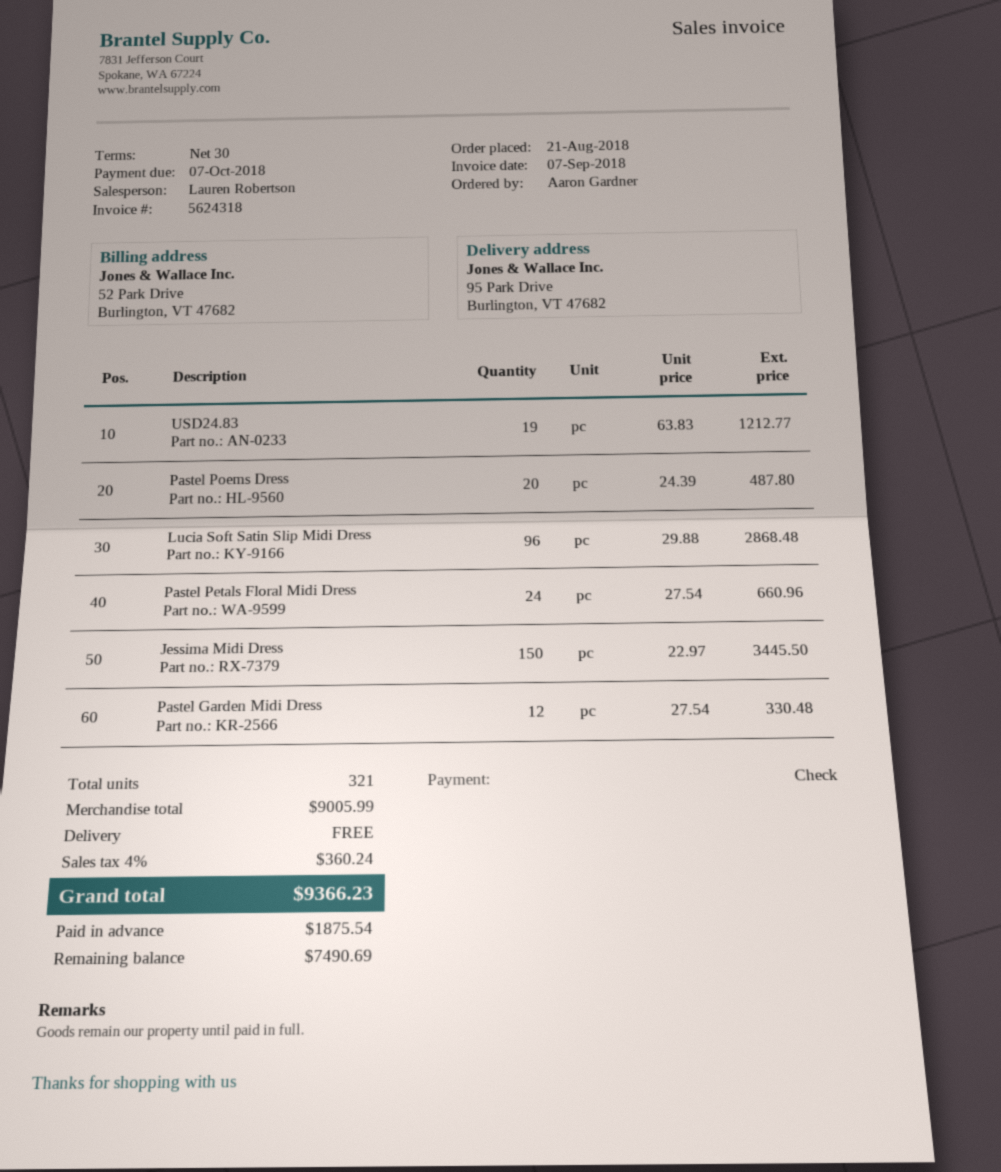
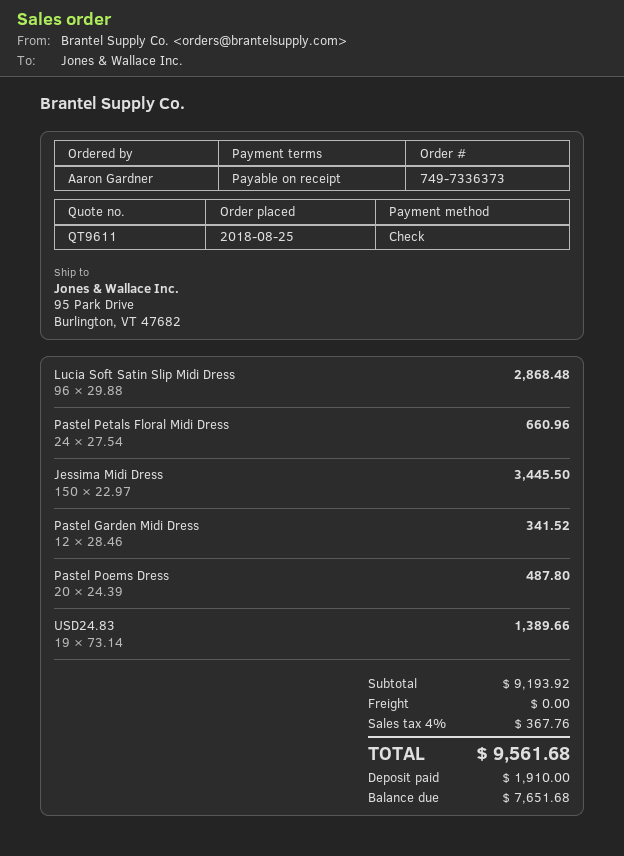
order date: 2018-08-21 -> 2018-08-25
payment terms: 30 days -> on receipt
USD24.83: 19 x 63.83 = 1212.77 -> 19 x 73.14 = 1389.66
Pastel Garden Midi Dress: 12 x 27.54 = 330.48 -> 12 x 28.46 = 341.52
subtotal: 9005.99 -> 9193.92
tax: 4% = 360.24 -> 4% = 367.76
total: 9366.23 -> 9561.68
deposit: 1875.54 -> 1910.00
balance: 7490.69 -> 7651.68

